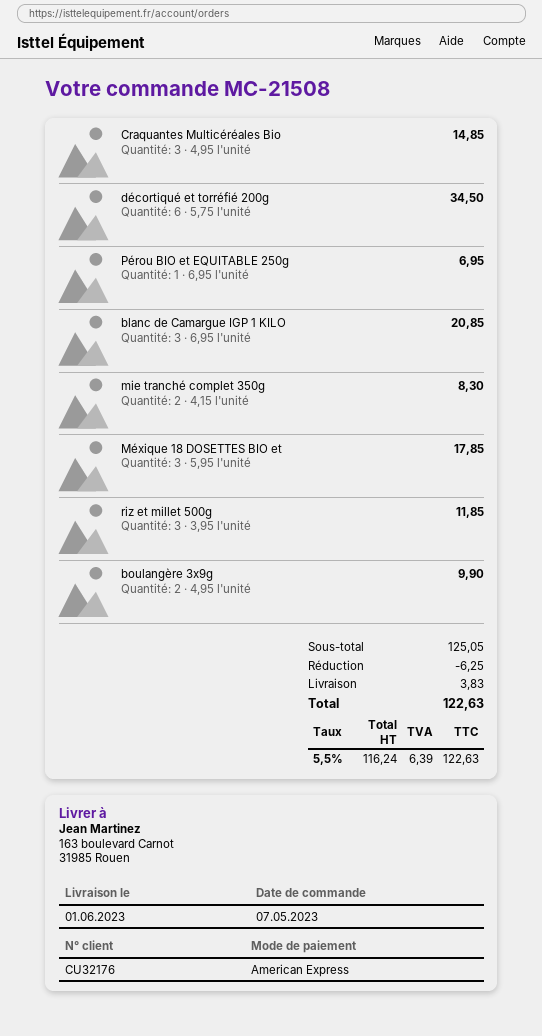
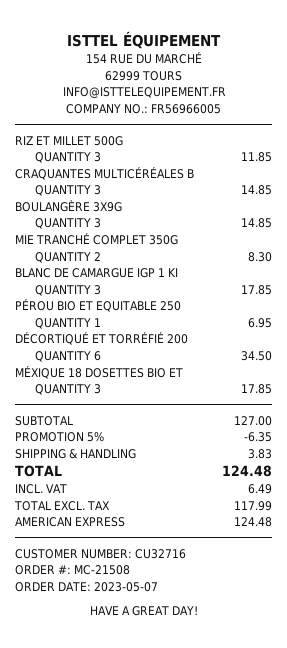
customer number: CU32176 -> CU32716
blanc de Camargue IGP 1 KILO: 3 for 20.85 -> 3 for 17.85
boulangère 3x9g: 2 for 9.90 -> 3 for 14.85
subtotal: 125.05 -> 127.00
discount: 6.25 -> 6.35
net: 116.24 -> 117.99
tax: 6.39 -> 6.49
total: 122.63 -> 124.48

